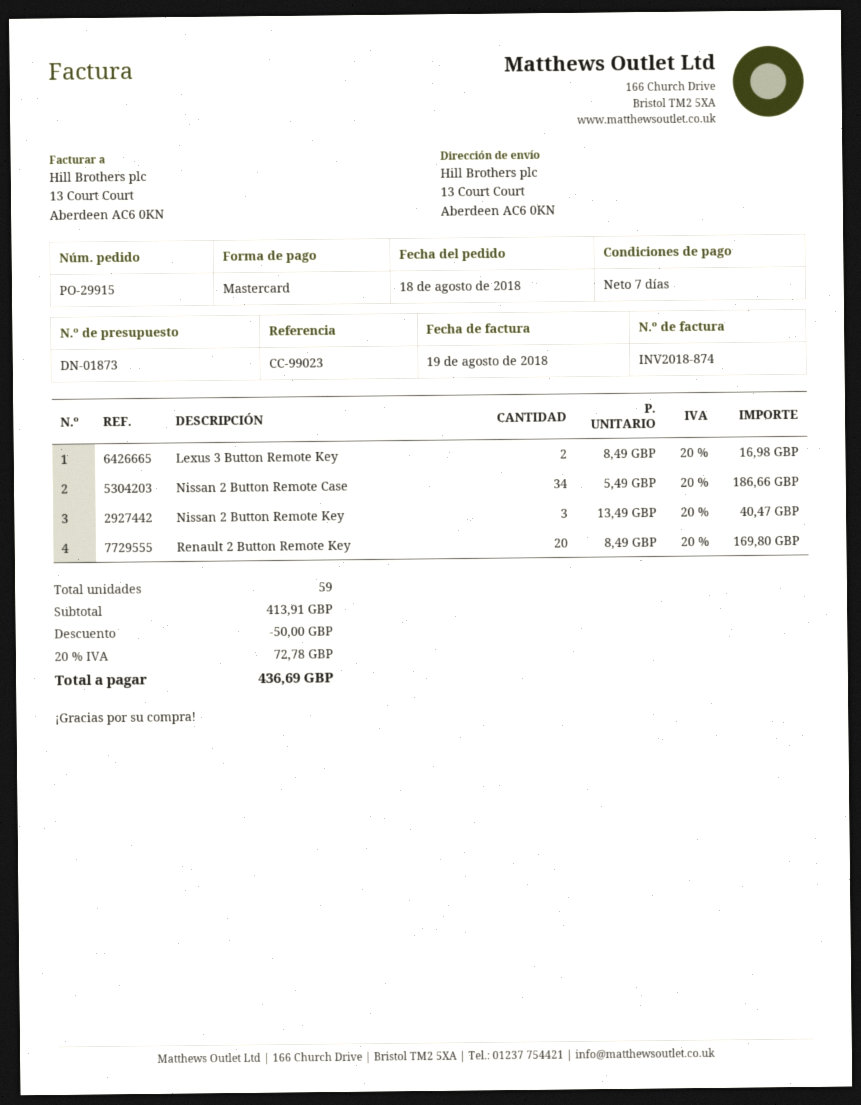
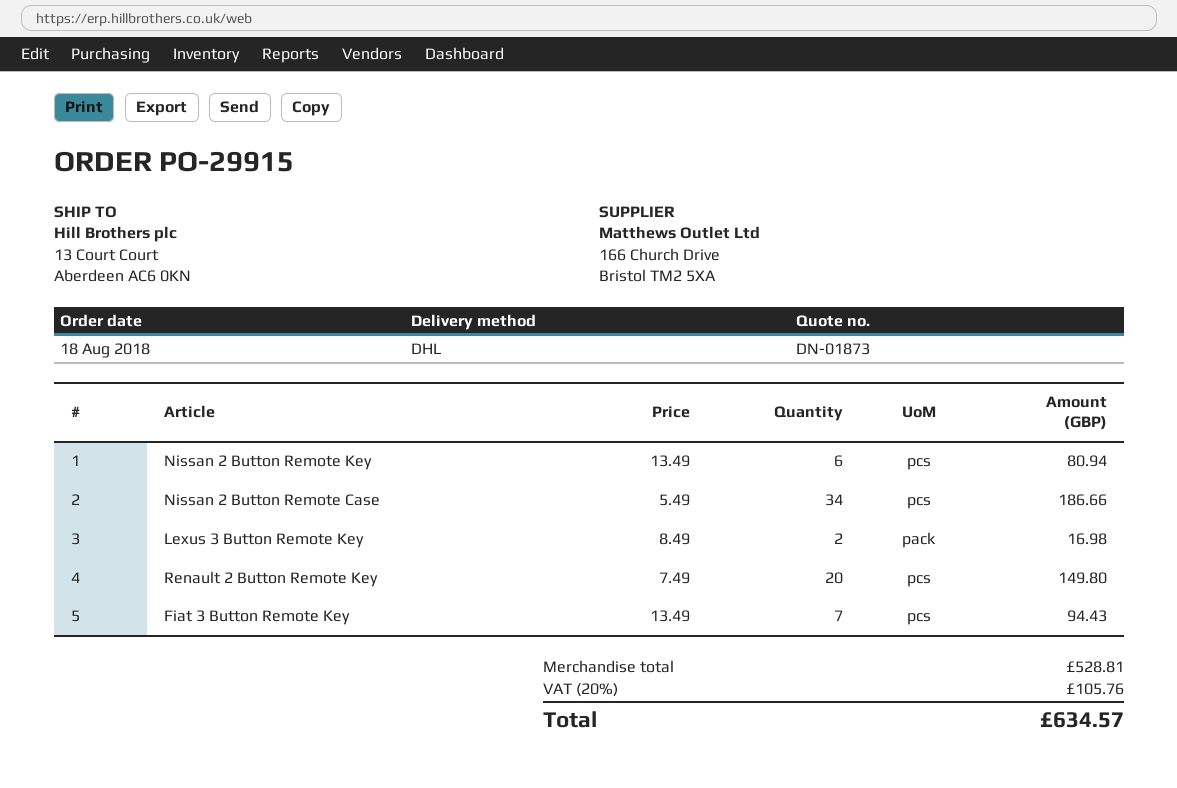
Nissan 2 Button Remote Key: 3 x 13.49 = 40.47 -> 6 x 13.49 = 80.94
Renault 2 Button Remote Key: 20 x 8.49 = 169.80 -> 20 x 7.49 = 149.80
Fiat 3 Button Remote Key: none -> 7 x 13.49 = 94.43
subtotal: 413.91 -> 528.81
discount: 50.00 -> none
tax: 20% = 72.78 -> 20% = 105.76
total: 436.69 -> 634.57

